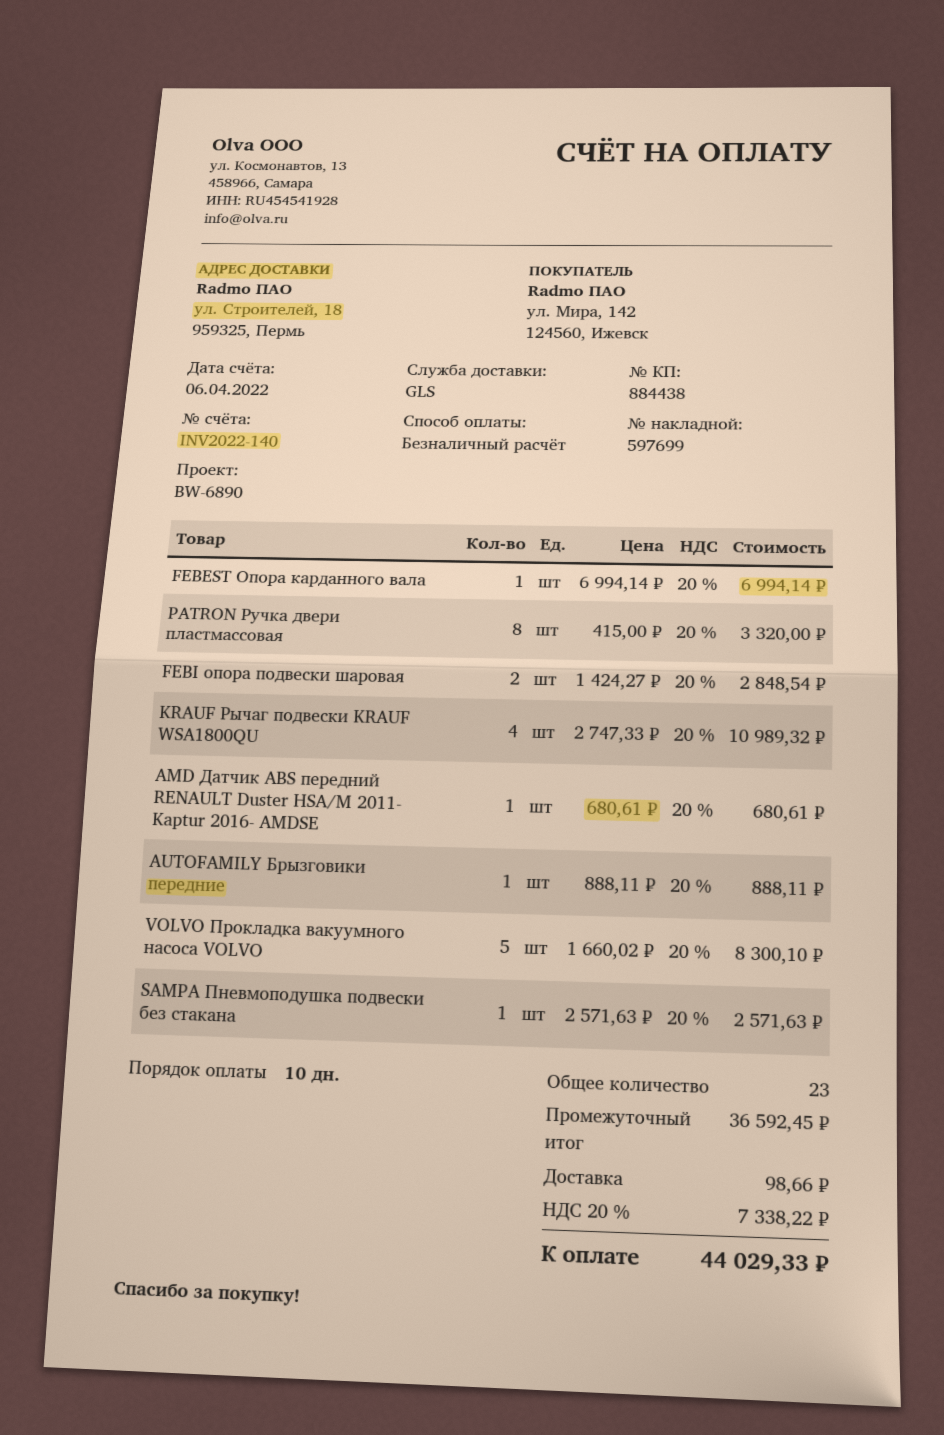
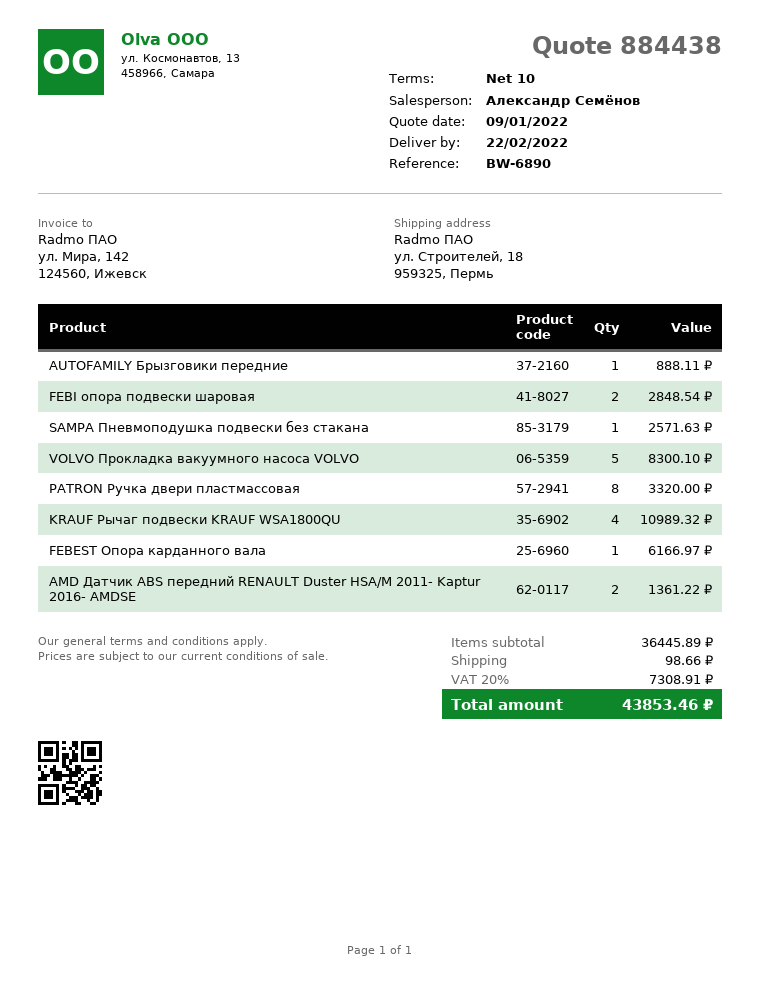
FEBEST Опора карданного вала: 1 for 6994.14 -> 1 for 6166.97
AMD Датчик ABS передний RENAULT Duster HSA/M 2011- Kaptur 2016- AMDSE: 1 for 680.61 -> 2 for 1361.22
subtotal: 36592.45 -> 36445.89
tax: 20% = 7338.22 -> 20% = 7308.91
total: 44029.33 -> 43853.46

